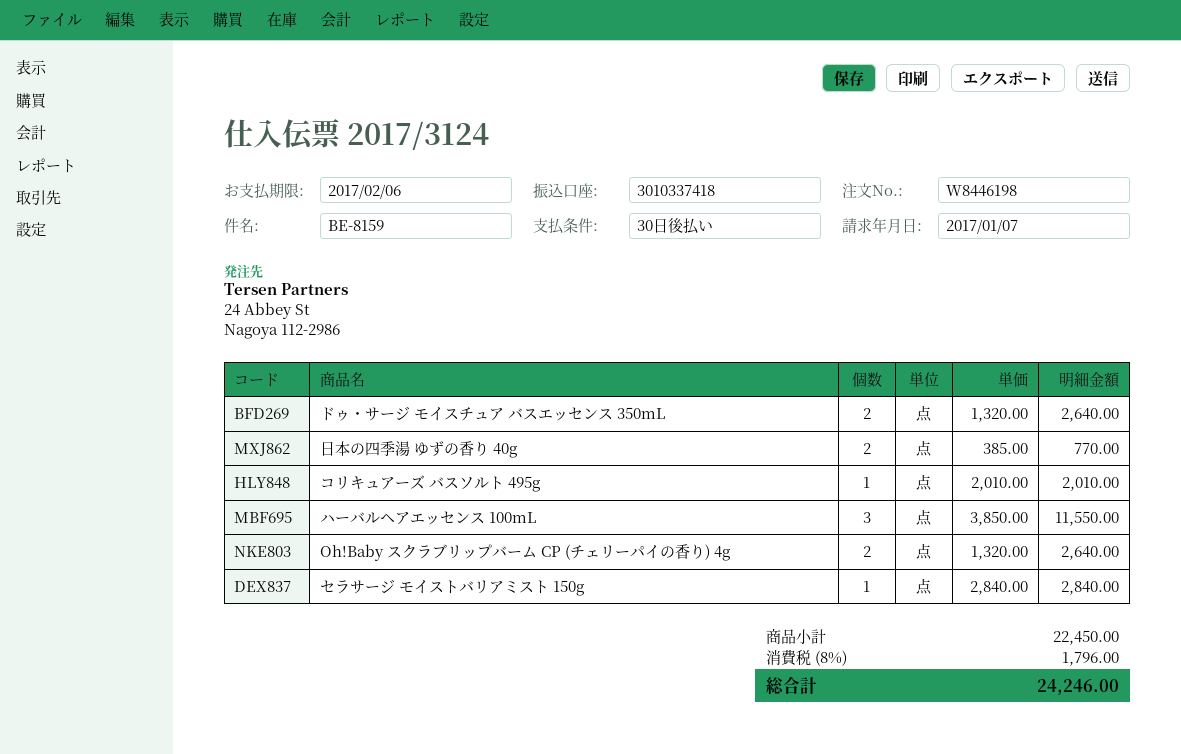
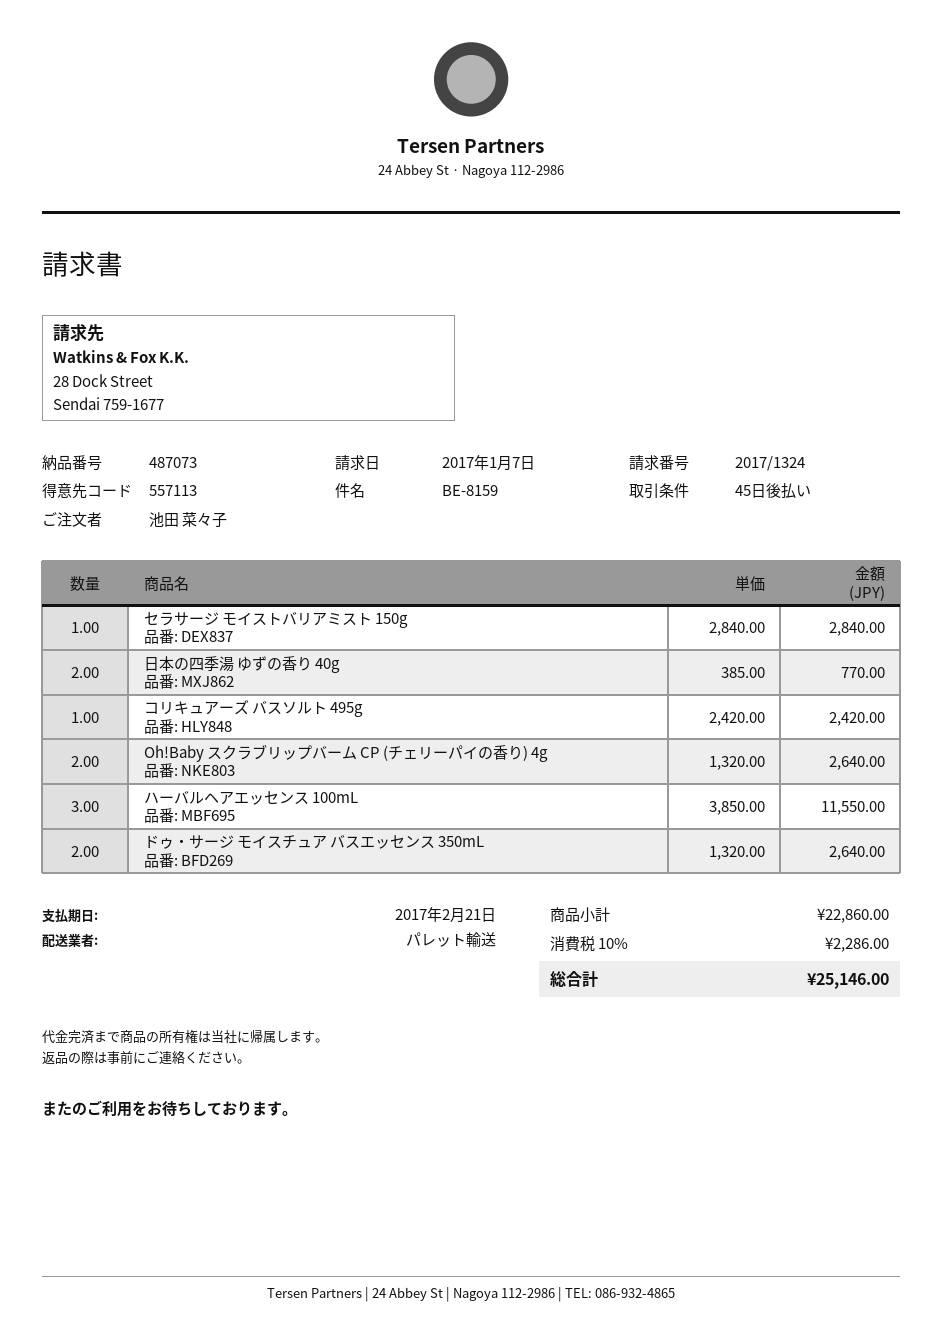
invoice number: 2017/3124 -> 2017/1324
payment terms: 30 days -> 45 days
due date: 2017-02-06 -> 2017-02-21
コリキュアーズ バスソルト 495g: 1 x 2010.00 = 2010.00 -> 1 x 2420.00 = 2420.00
subtotal: 22450.00 -> 22860.00
tax: 8% = 1796.00 -> 10% = 2286.00
total: 24246.00 -> 25146.00

